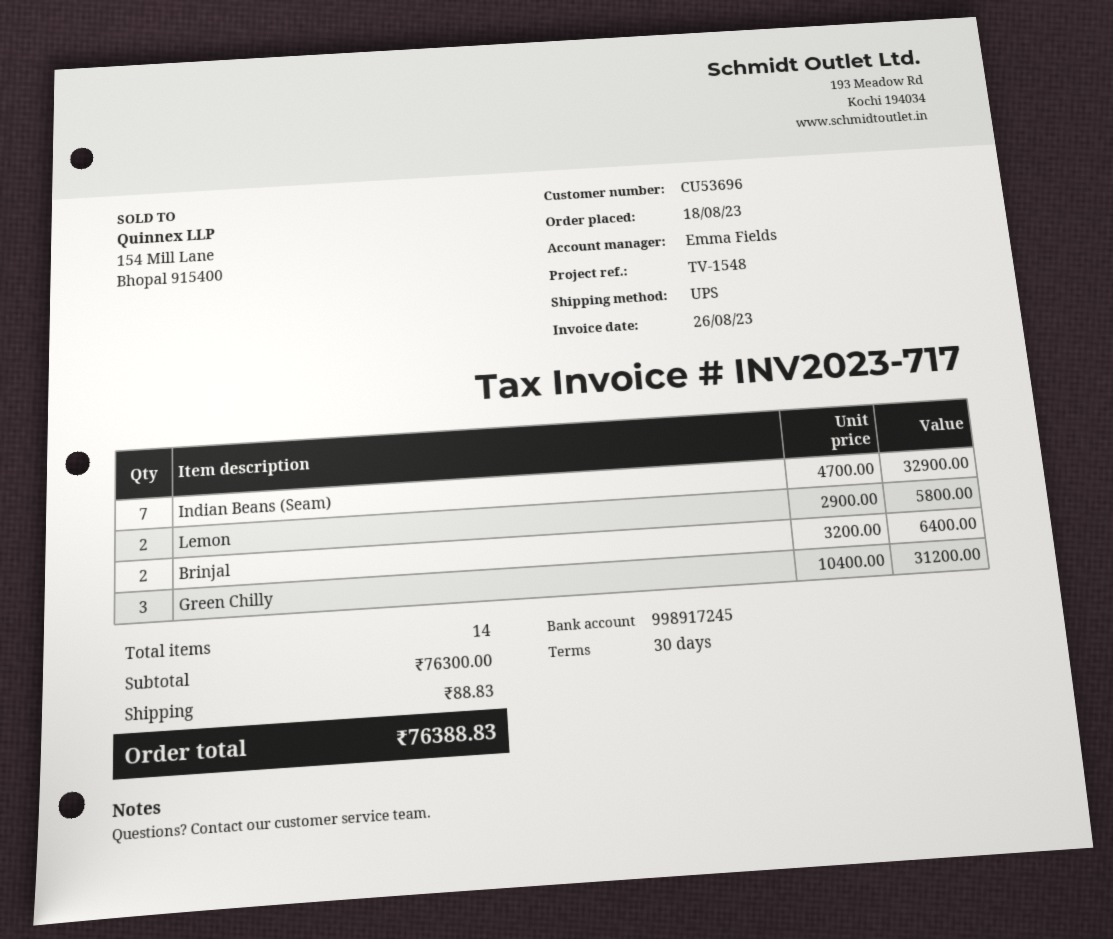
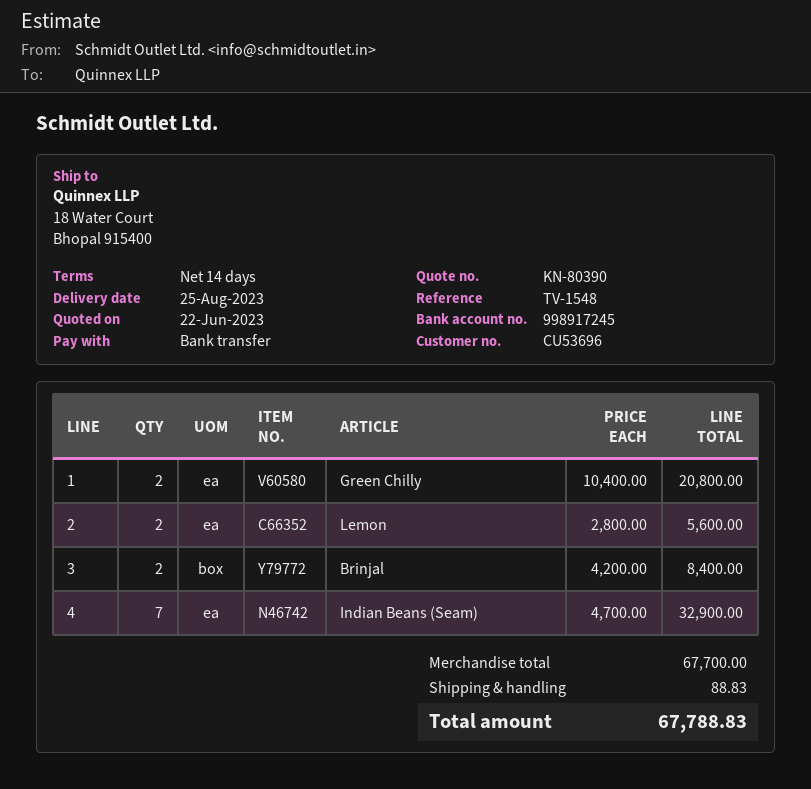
payment terms: 30 days -> 14 days
Lemon: 2 x 2900.00 = 5800.00 -> 2 x 2800.00 = 5600.00
Brinjal: 2 x 3200.00 = 6400.00 -> 2 x 4200.00 = 8400.00
Green Chilly: 3 x 10400.00 = 31200.00 -> 2 x 10400.00 = 20800.00
subtotal: 76300.00 -> 67700.00
total: 76388.83 -> 67788.83

